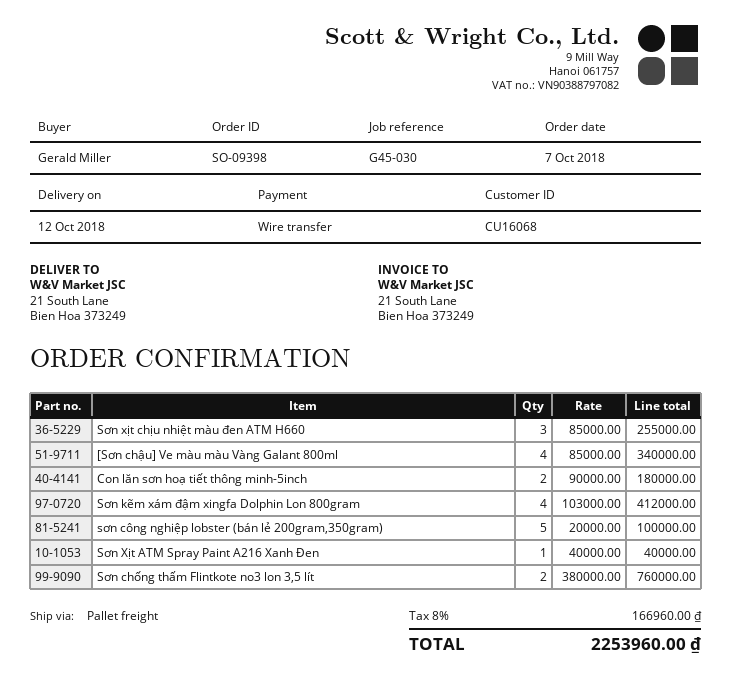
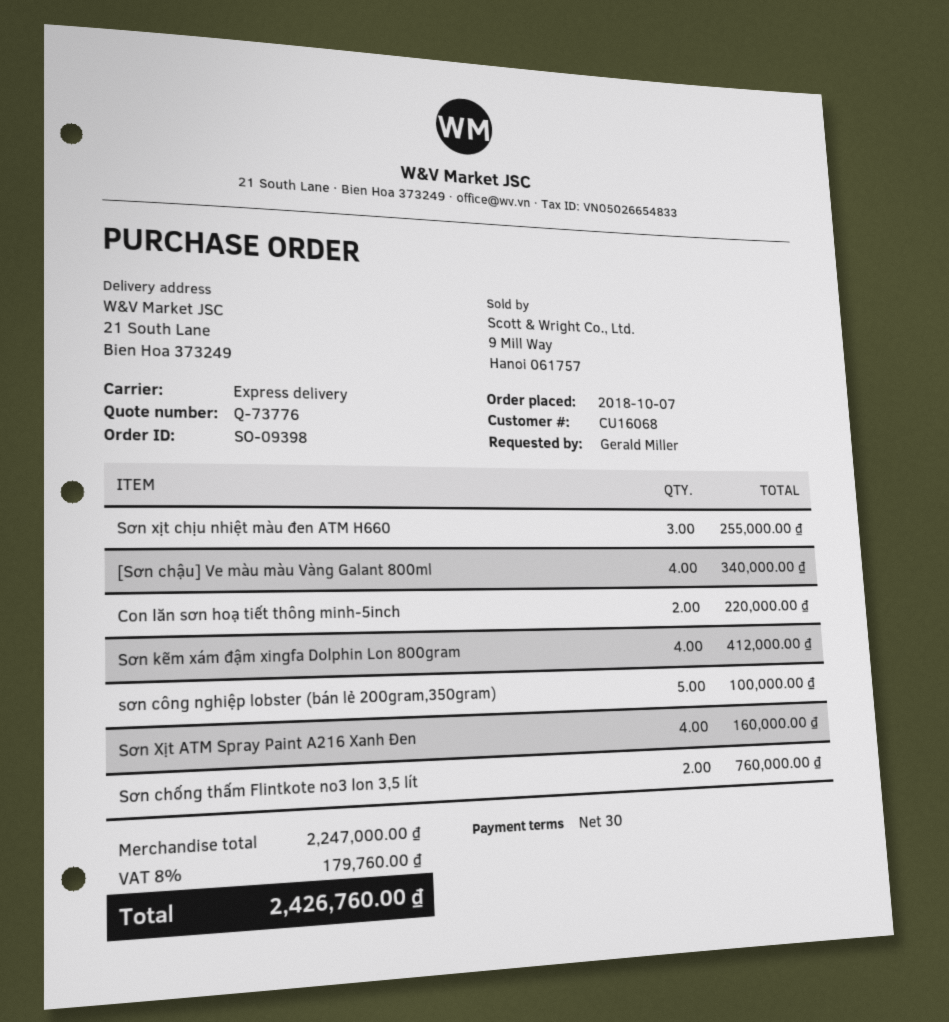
shipping method: pallet freight -> express
Con lăn sơn hoạ tiết thông minh-5inch: 2 for 180000.00 -> 2 for 220000.00
Sơn Xịt ATM Spray Paint A216 Xanh Đen: 1 for 40000.00 -> 4 for 160000.00
tax: 8% = 166960.00 -> 8% = 179760.00
total: 2253960.00 -> 2426760.00

